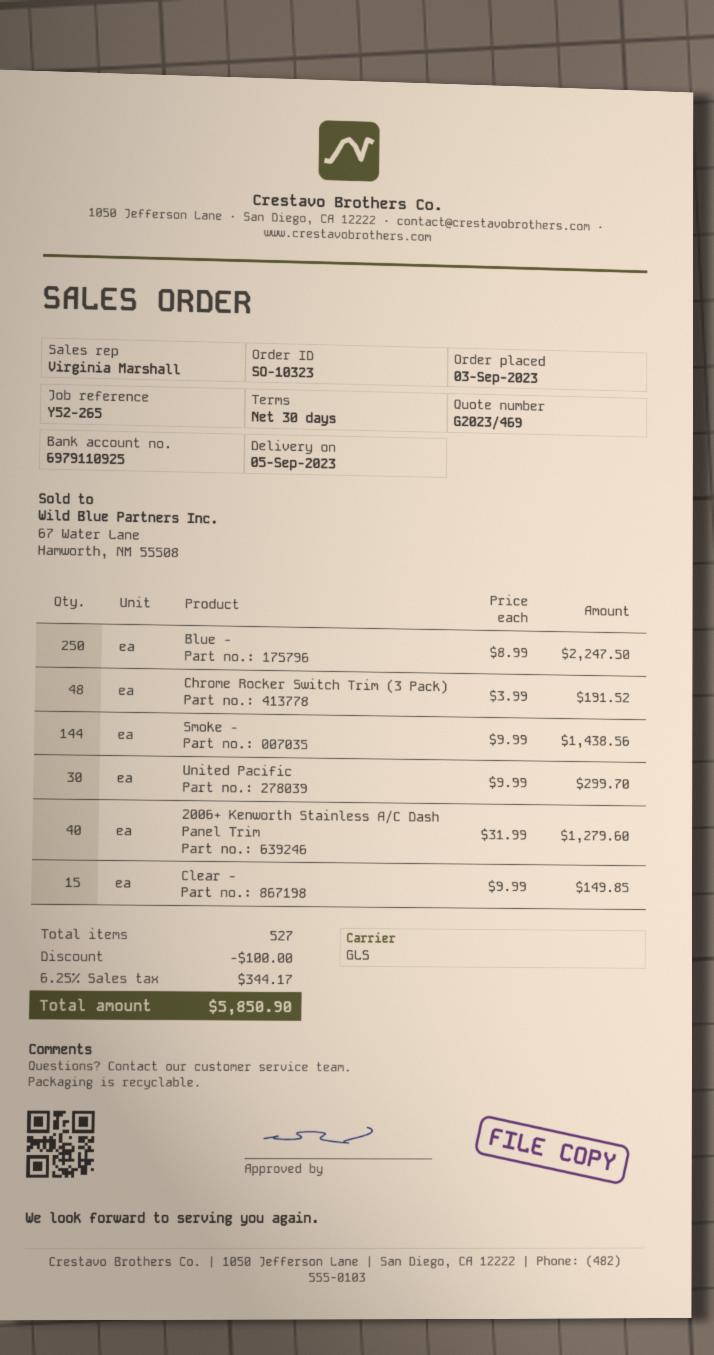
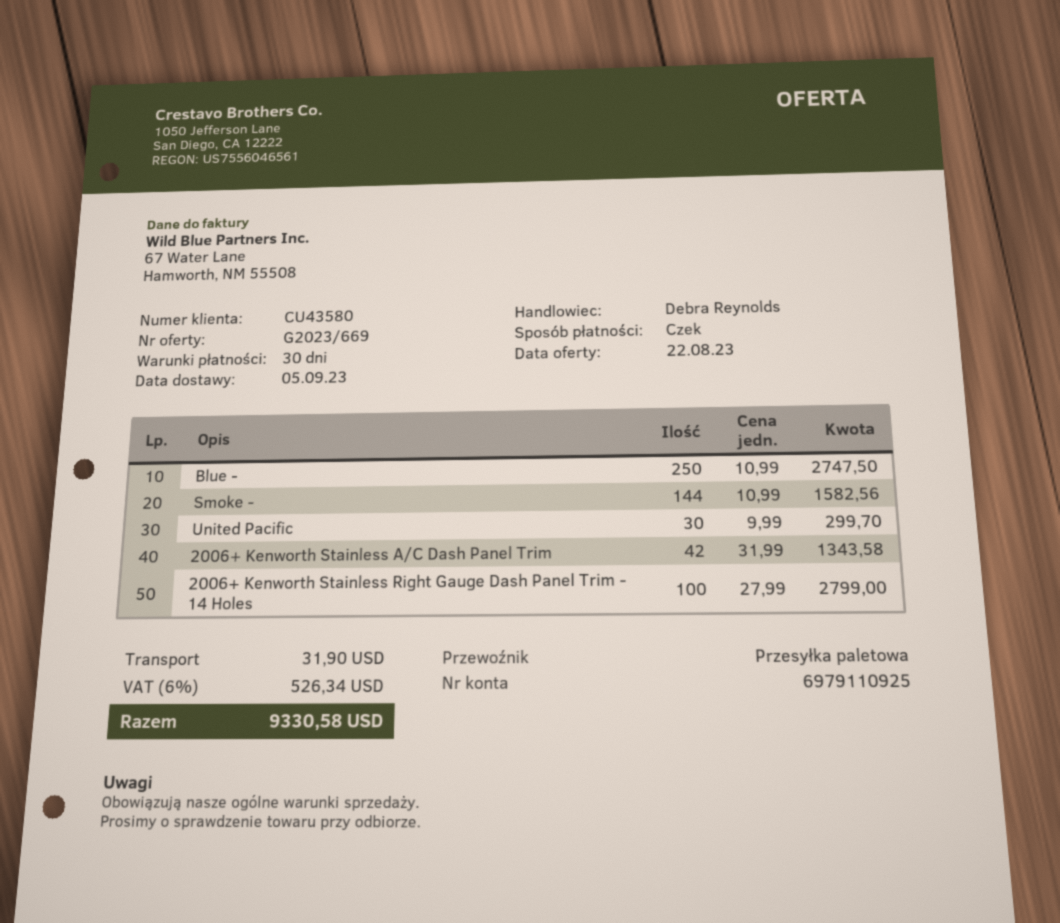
quote number: G2023/469 -> G2023/669
sales rep: Virginia Marshall -> Debra Reynolds
shipping method: GLS -> pallet freight
Blue -: 250 x 8.99 = 2247.50 -> 250 x 10.99 = 2747.50
Chrome Rocker Switch Trim (3 Pack): 48 x 3.99 = 191.52 -> none
Smoke -: 144 x 9.99 = 1438.56 -> 144 x 10.99 = 1582.56
2006+ Kenworth Stainless A/C Dash Panel Trim: 40 x 31.99 = 1279.60 -> 42 x 31.99 = 1343.58
Clear -: 15 x 9.99 = 149.85 -> none
2006+ Kenworth Stainless Right Gauge Dash Panel Trim - 14 Holes: none -> 100 x 27.99 = 2799.00
discount: 100.00 -> none
shipping: none -> 31.90
tax: 6.25% = 344.17 -> 6% = 526.34
total: 5850.90 -> 9330.58

